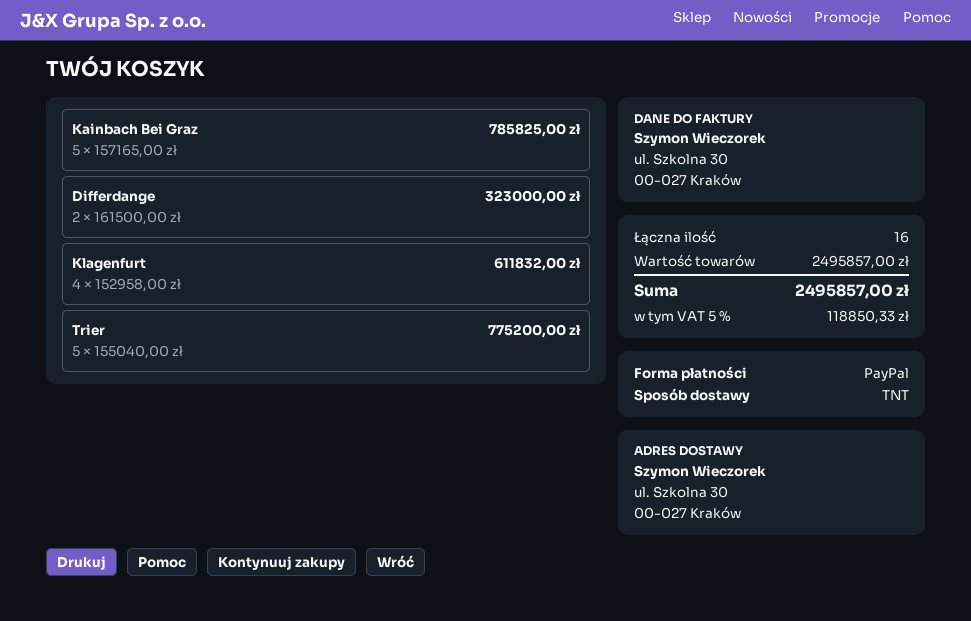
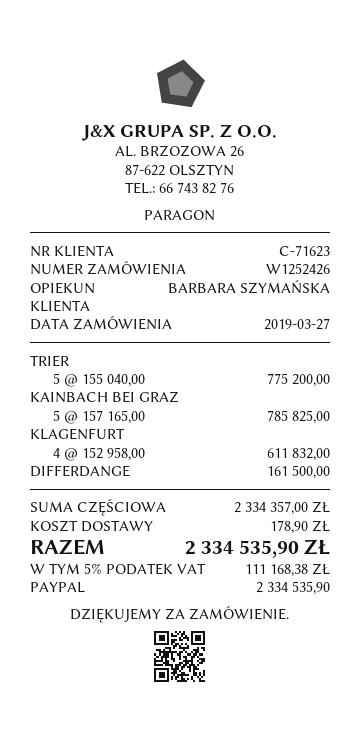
Differdange: 2 x 161500.00 = 323000.00 -> 1 x 161500.00 = 161500.00
subtotal: 2495857.00 -> 2334357.00
shipping: none -> 178.90
tax: 5% = 118850.33 -> 5% = 111168.38
total: 2495857.00 -> 2334535.90

